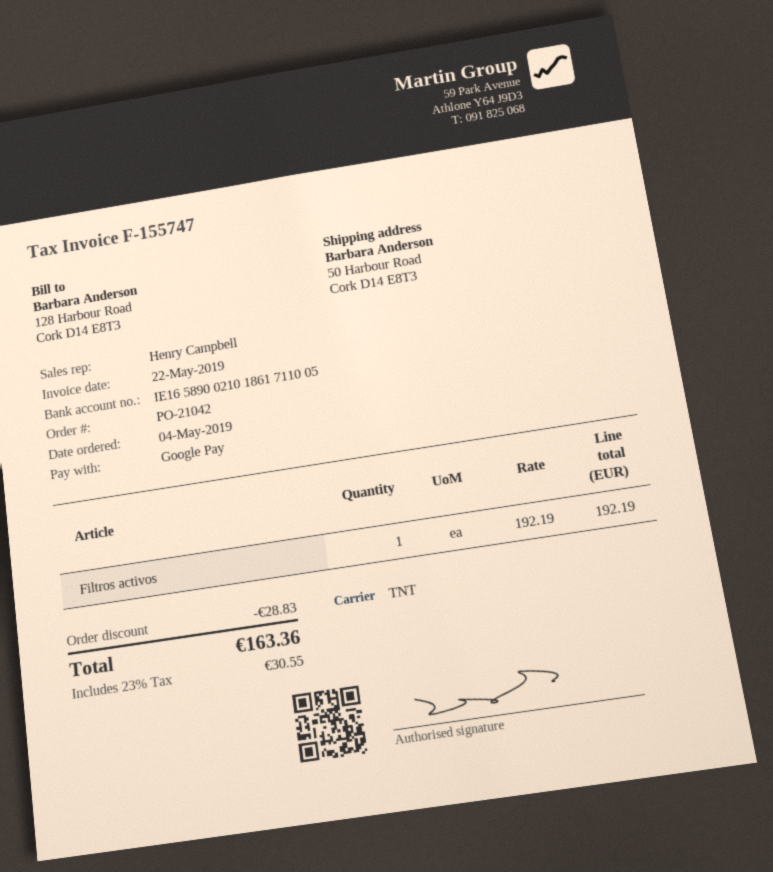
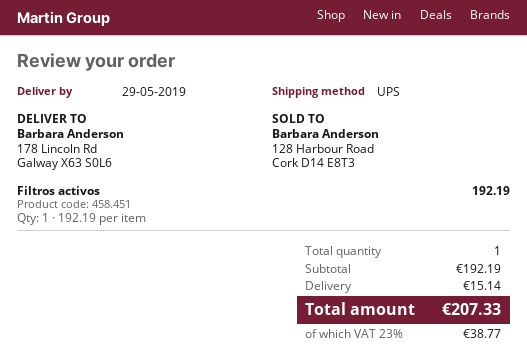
shipping method: TNT -> UPS
ship to: 50 Harbour Road, Cork D14 E8T3 -> 178 Lincoln Rd, Galway X63 S0L6
discount: 28.83 -> none
shipping: none -> 15.14
tax: 23% = 30.55 -> 23% = 38.77
total: 163.36 -> 207.33

